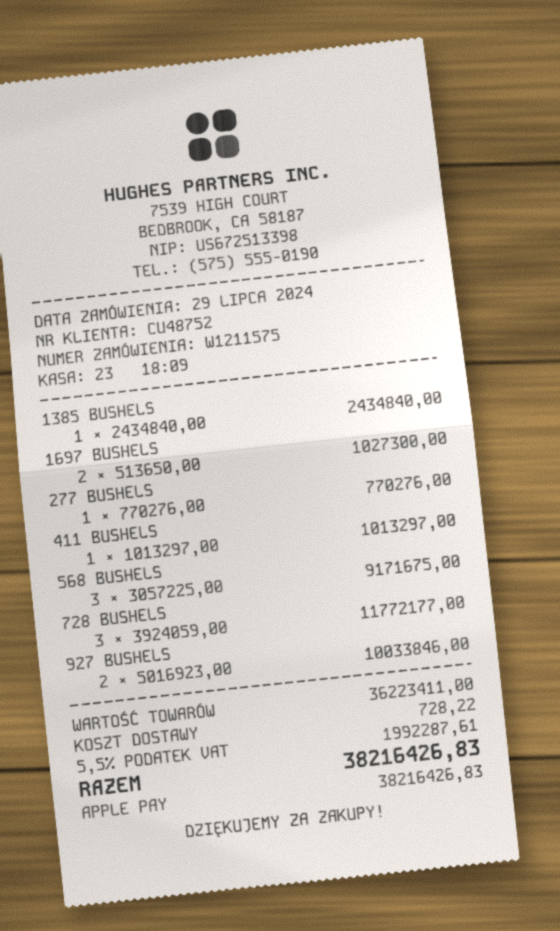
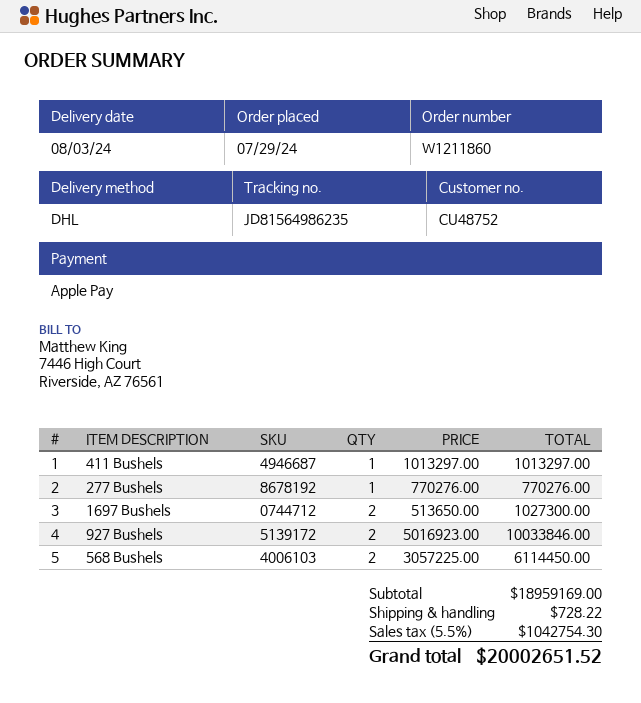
order number: W1211575 -> W1211860
1385 BUSHELS: 1 x 2434840.00 = 2434840.00 -> none
568 BUSHELS: 3 x 3057225.00 = 9171675.00 -> 2 x 3057225.00 = 6114450.00
728 BUSHELS: 3 x 3924059.00 = 11772177.00 -> none
subtotal: 36223411.00 -> 18959169.00
tax: 5.5% = 1992287.61 -> 5.5% = 1042754.30
total: 38216426.83 -> 20002651.52

